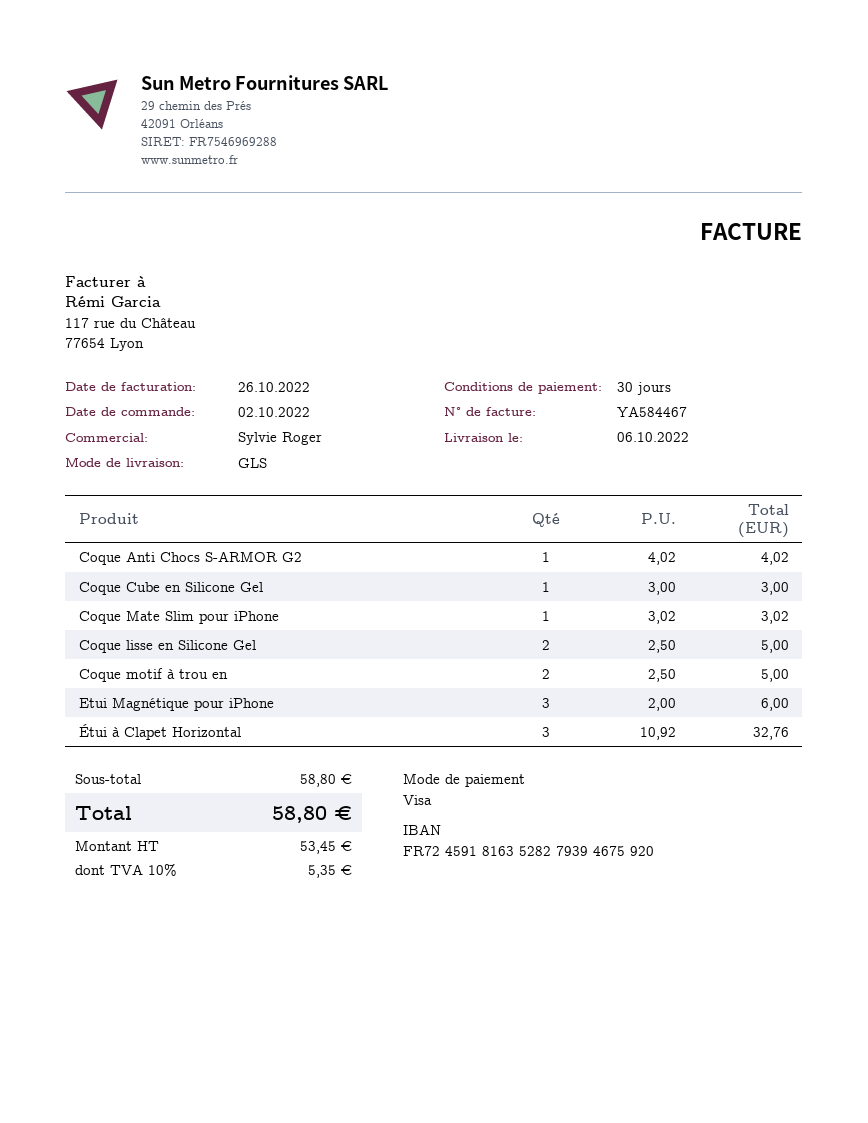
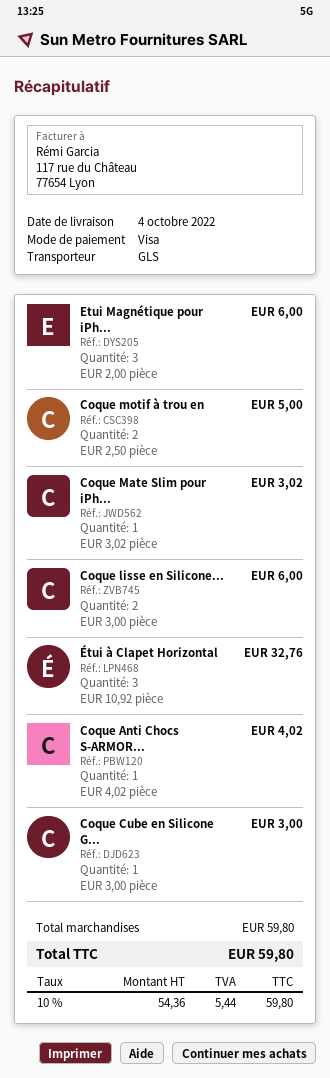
delivery date: 2022-10-06 -> 2022-10-04
Coque lisse en Silicone Gel: 2 x 2.50 = 5.00 -> 2 x 3.00 = 6.00
subtotal: 58.80 -> 59.80
net: 53.45 -> 54.36
tax: 10% = 5.35 -> 10% = 5.44
total: 58.80 -> 59.80

